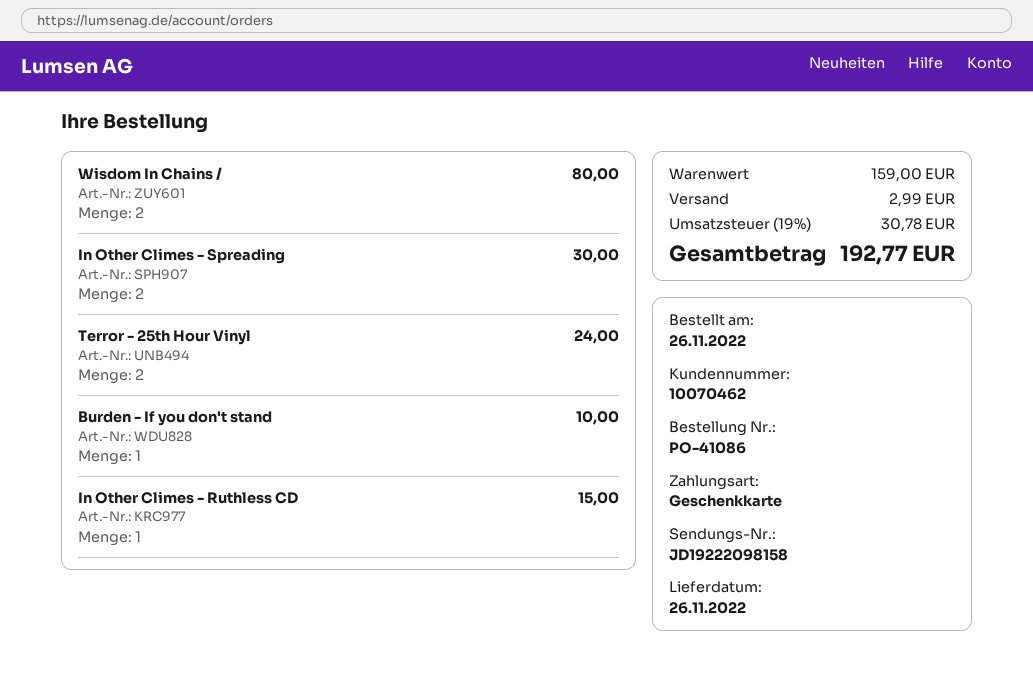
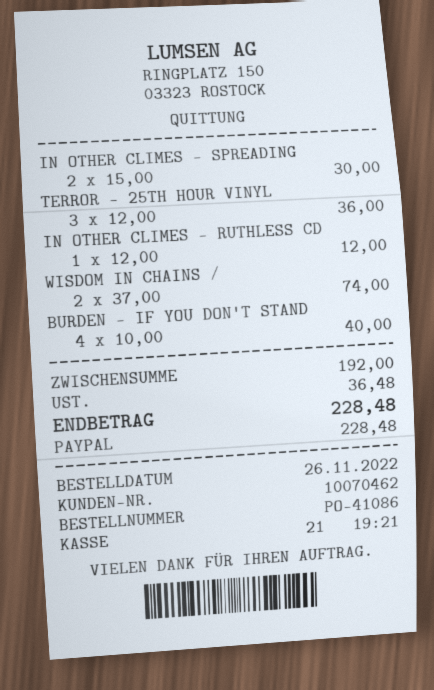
payment method: gift card -> PayPal
Wisdom In Chains /: 2 for 80.00 -> 2 for 74.00
Terror - 25th Hour Vinyl: 2 for 24.00 -> 3 for 36.00
Burden - If you don't stand: 1 for 10.00 -> 4 for 40.00
In Other Climes - Ruthless CD: 1 for 15.00 -> 1 for 12.00
subtotal: 159.00 -> 192.00
shipping: 2.99 -> none
tax: 30.78 -> 36.48
total: 192.77 -> 228.48

